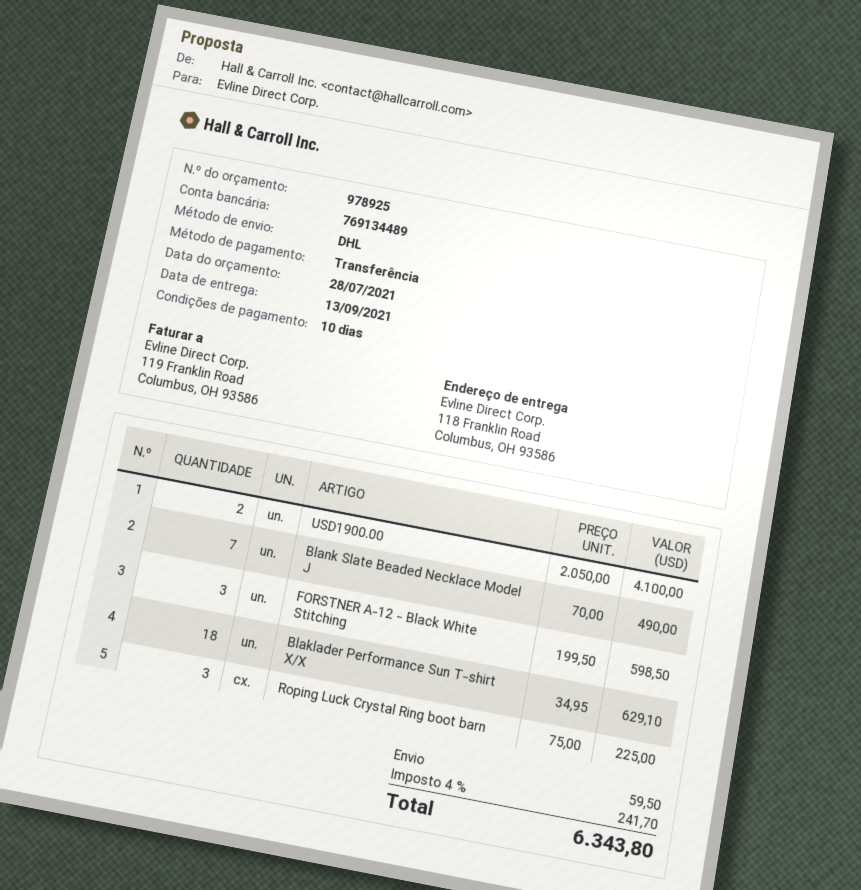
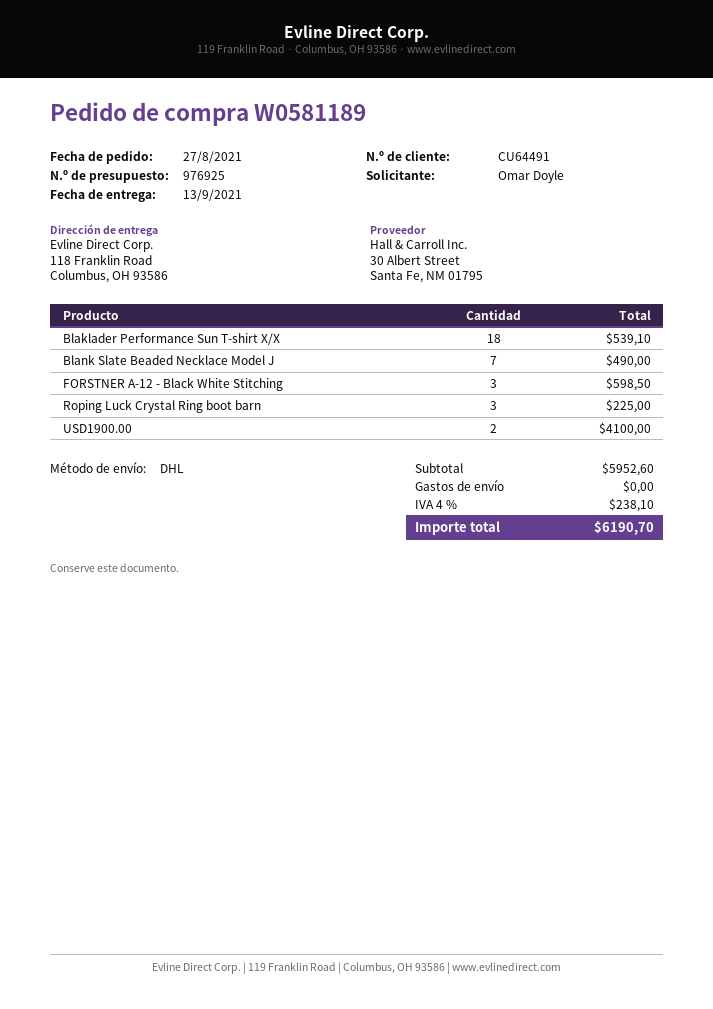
quote number: 978925 -> 976925
Blaklader Performance Sun T-shirt X/X: 18 for 629.10 -> 18 for 539.10
shipping: 59.50 -> 0.00
tax: 4% = 241.70 -> 4% = 238.10
total: 6343.80 -> 6190.70

